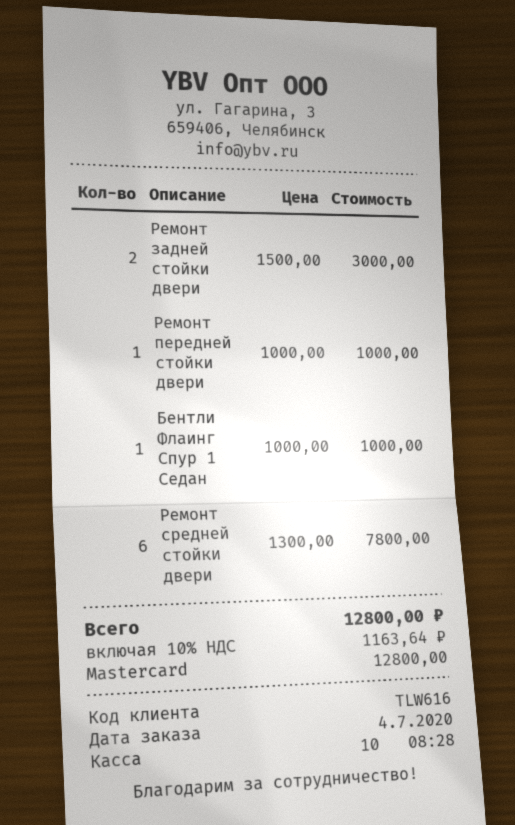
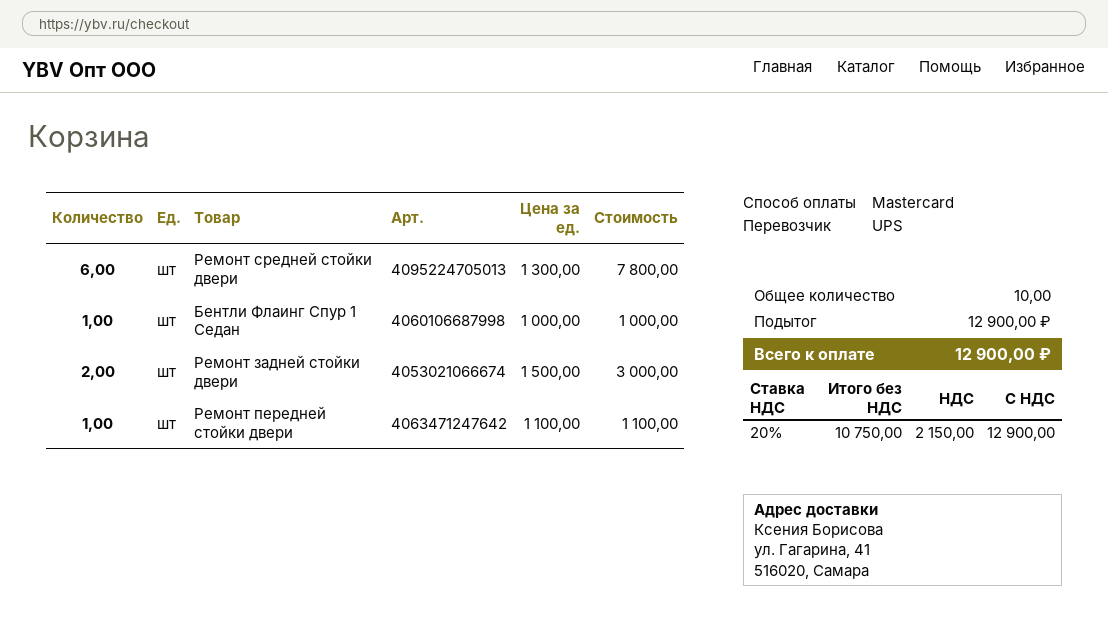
Ремонт передней стойки двери: 1 x 1000.00 = 1000.00 -> 1 x 1100.00 = 1100.00
tax: 10% = 1163.64 -> 20% = 2150.00
total: 12800.00 -> 12900.00

